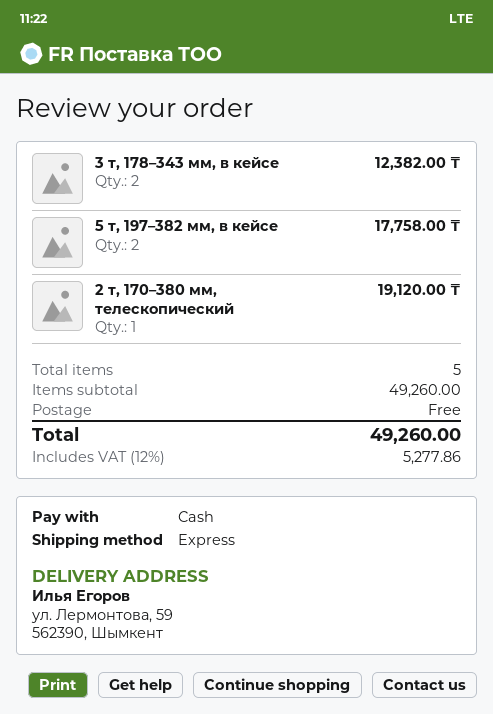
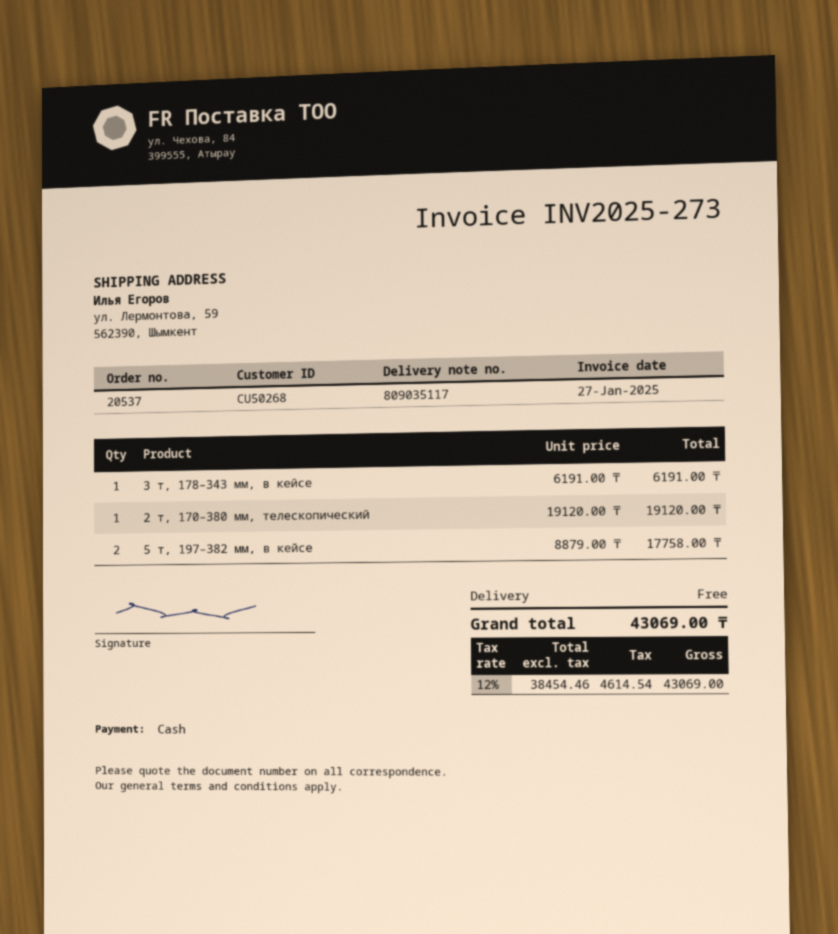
3 т, 178–343 мм, в кейсе: 2 for 12382.00 -> 1 for 6191.00
tax: 12% = 5277.86 -> 12% = 4614.54
total: 49260.00 -> 43069.00

